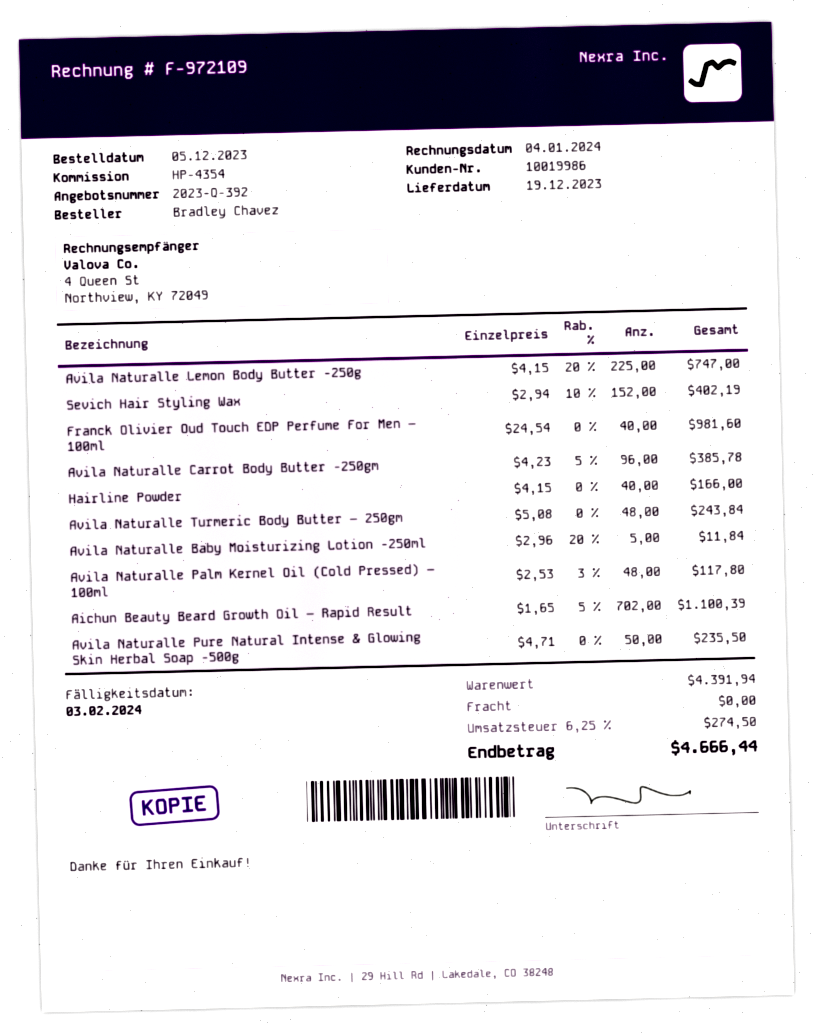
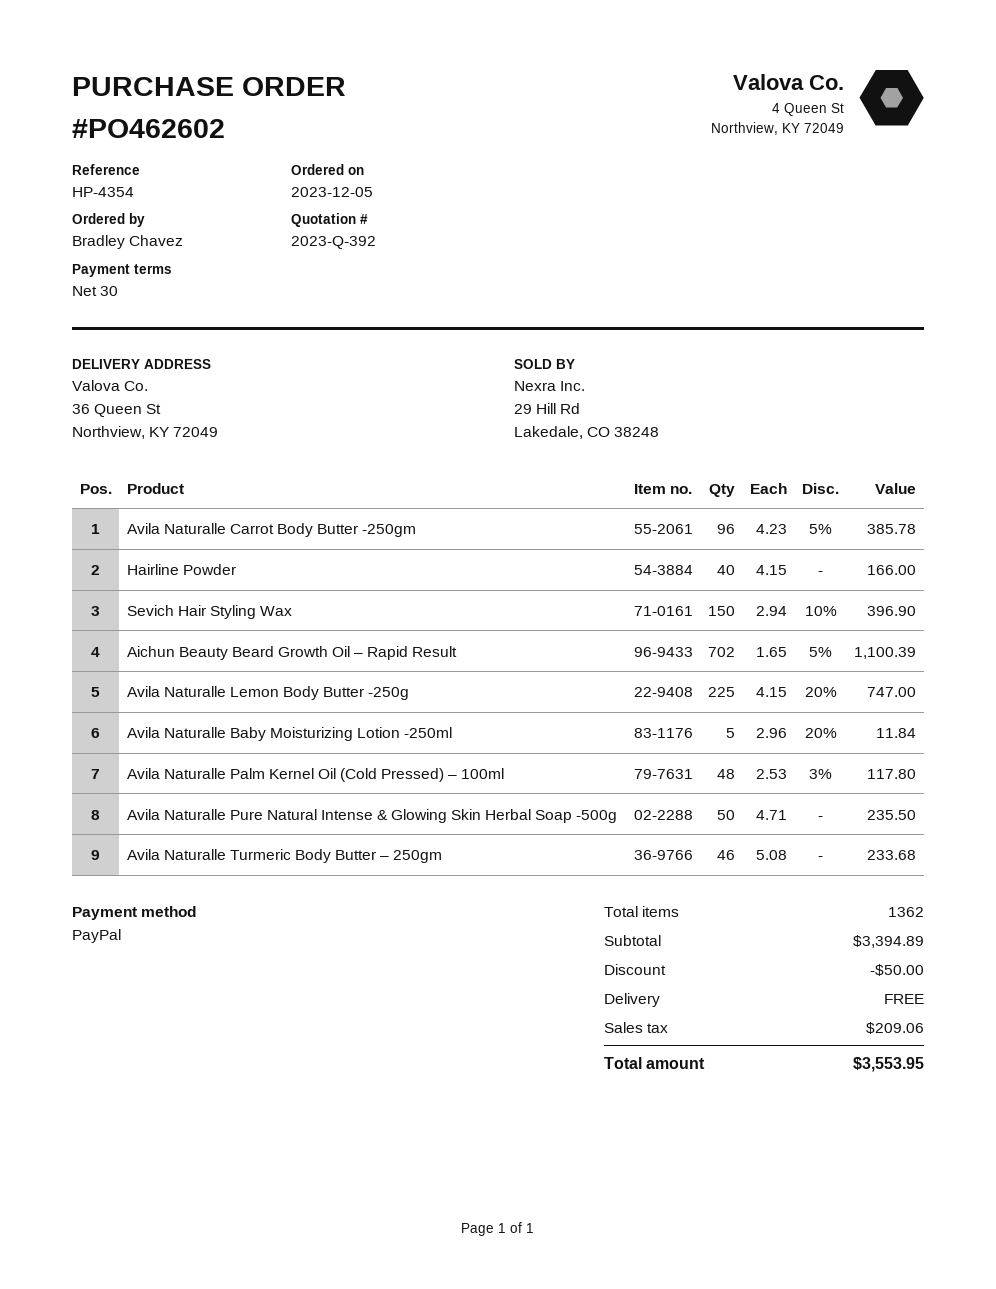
Sevich Hair Styling Wax: 152 x 2.94 - 10% = 402.19 -> 150 x 2.94 - 10% = 396.90
Franck Olivier Oud Touch EDP Perfume For Men – 100ml: 40 x 24.54 = 981.60 -> none
Avila Naturalle Turmeric Body Butter – 250gm: 48 x 5.08 = 243.84 -> 46 x 5.08 = 233.68
subtotal: 4391.94 -> 3394.89
discount: none -> 50.00
tax: 274.50 -> 209.06
total: 4666.44 -> 3553.95

